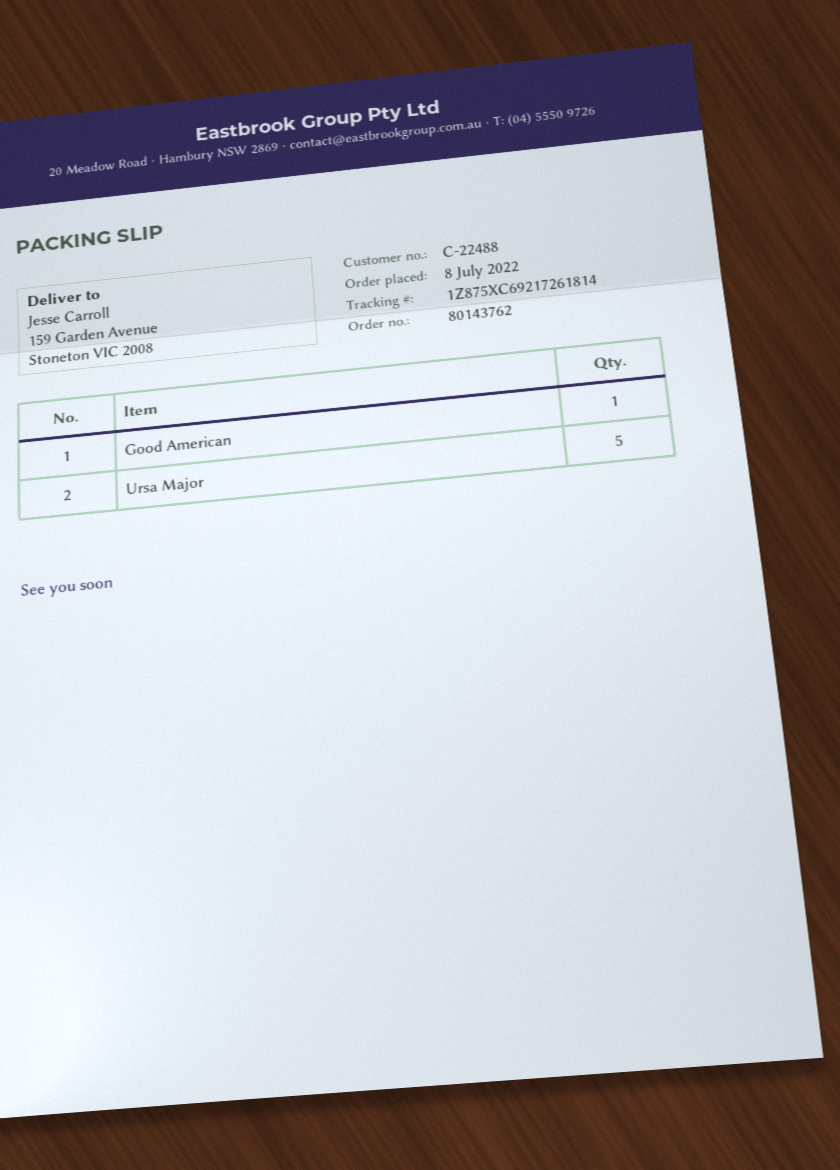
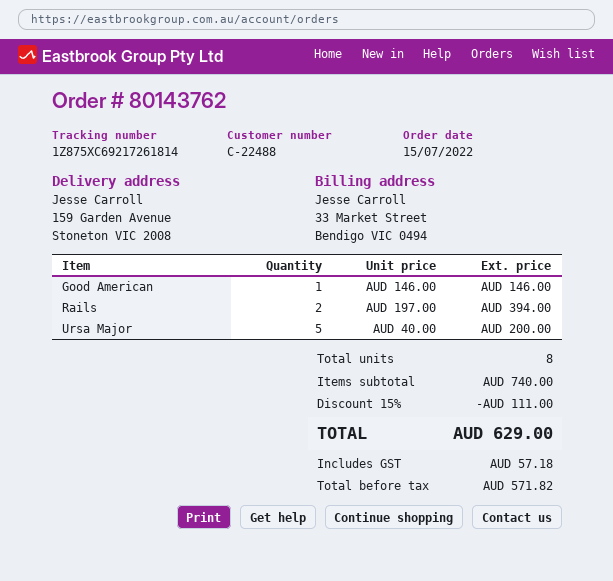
order date: 2022-07-08 -> 2022-07-15
Rails: none -> 2

